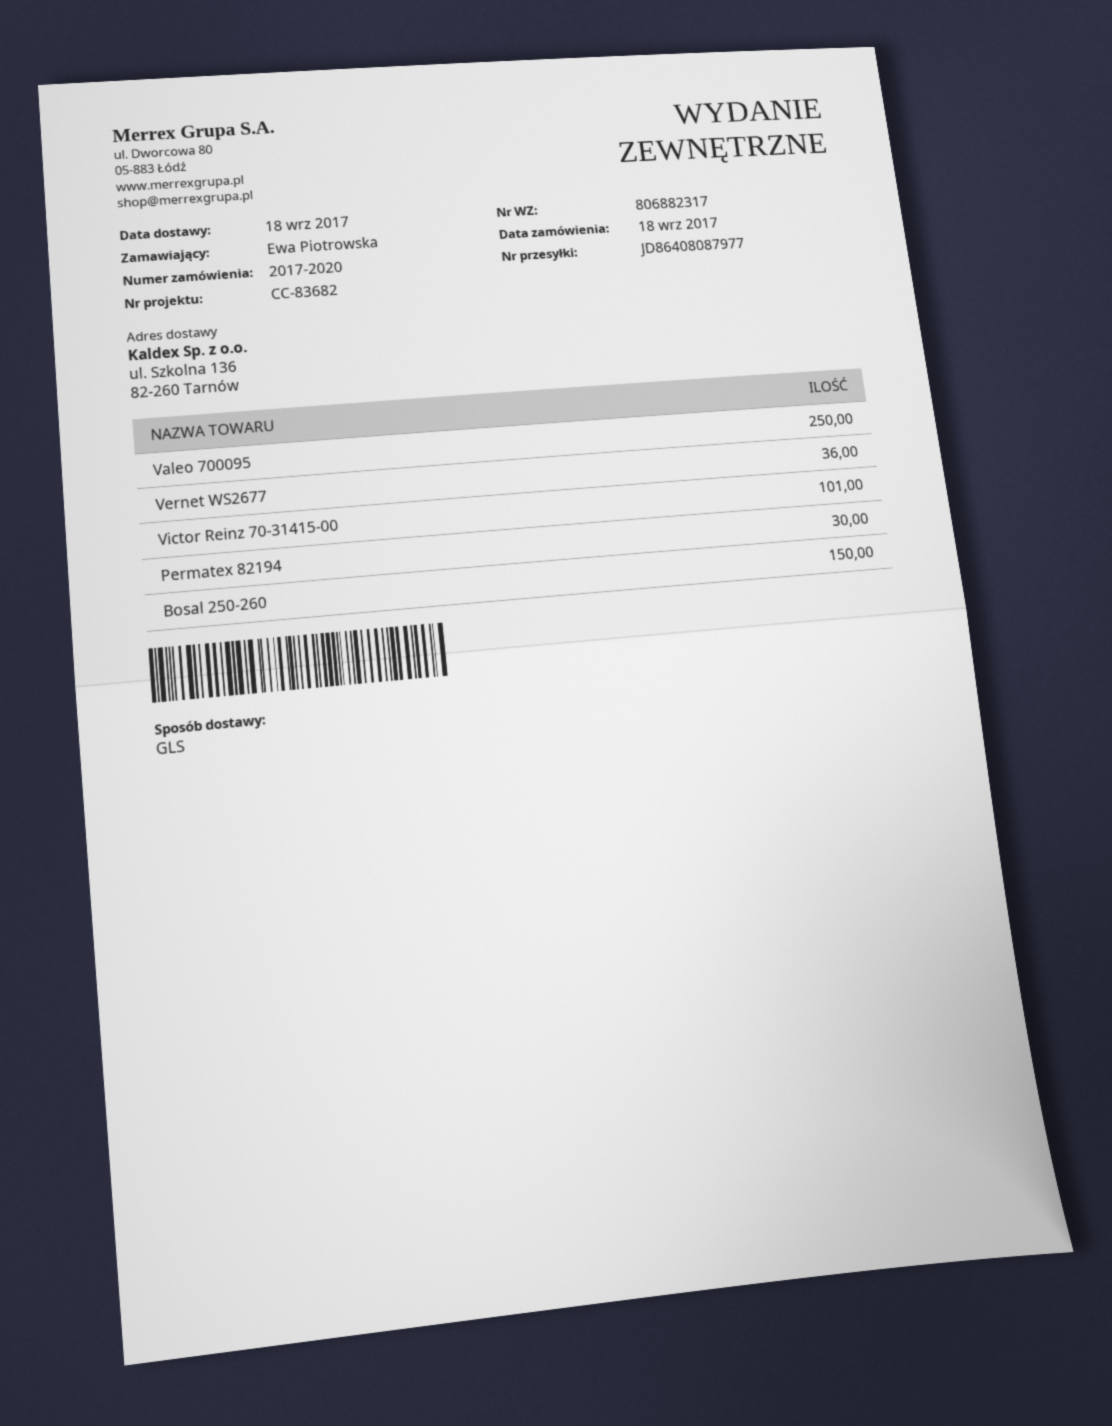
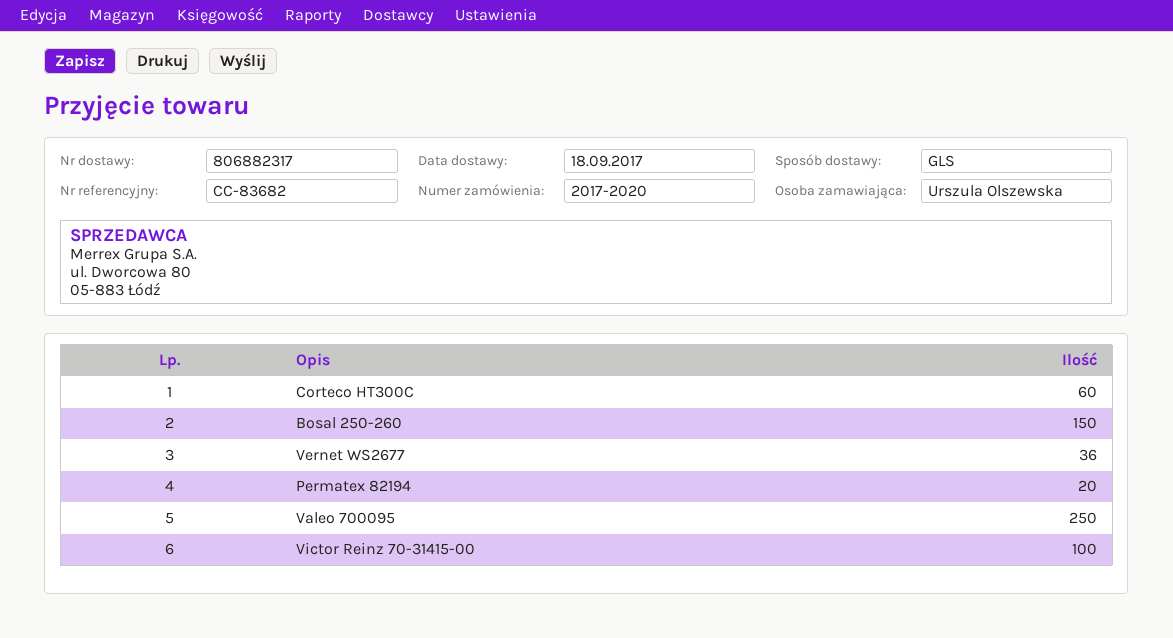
ordered by: Ewa Piotrowska -> Urszula Olszewska
Victor Reinz 70-31415-00: 101 -> 100
Permatex 82194: 30 -> 20
Corteco HT300C: none -> 60

